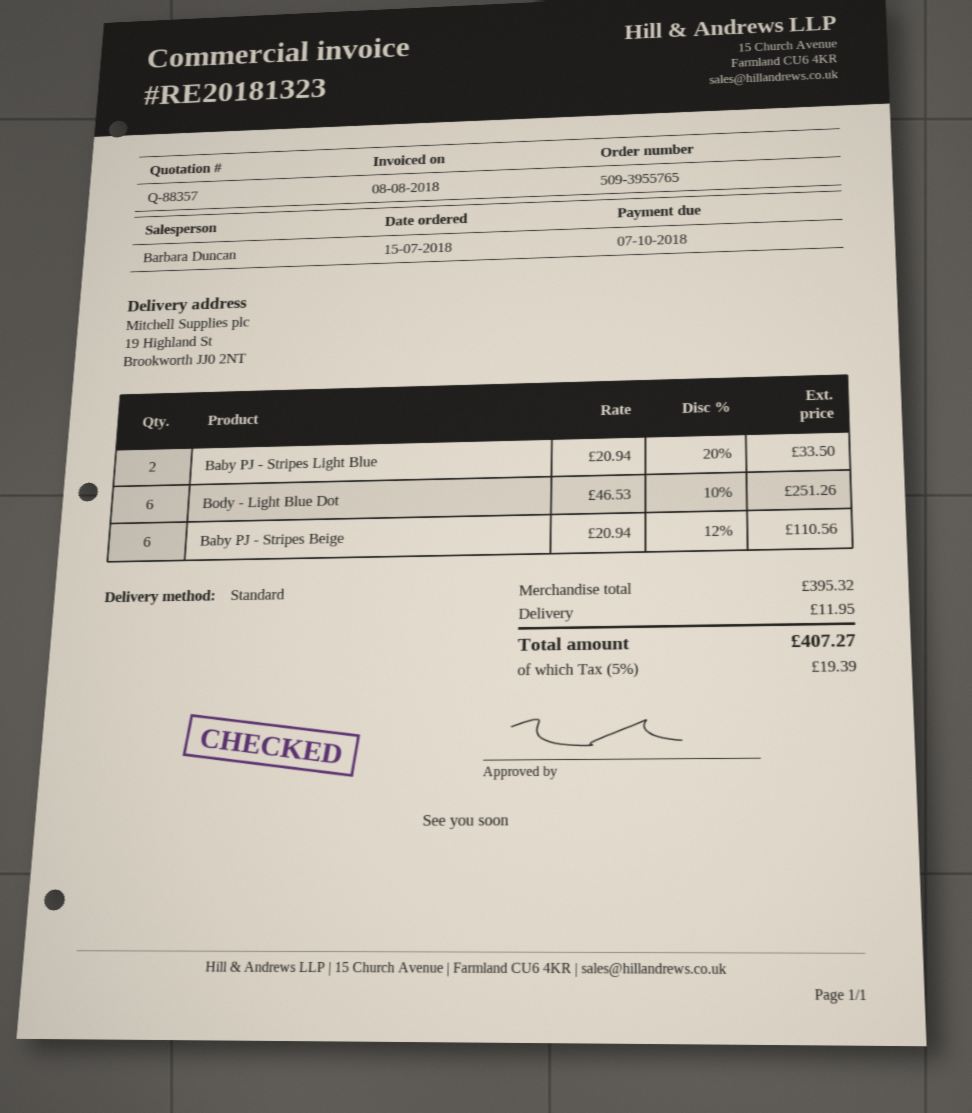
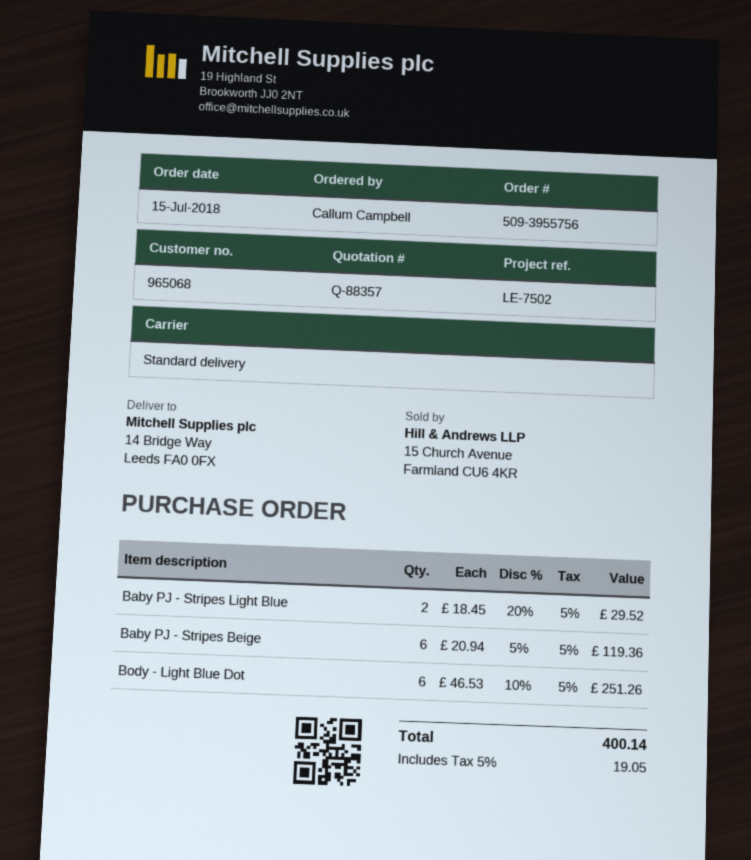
order number: 509-3955765 -> 509-3955756
ship to: 19 Highland St, Brookworth JJ0 2NT -> 14 Bridge Way, Leeds FA0 0FX
Baby PJ - Stripes Light Blue: 2 x 20.94 - 20% = 33.50 -> 2 x 18.45 - 20% = 29.52
Baby PJ - Stripes Beige: 6 x 20.94 - 12% = 110.56 -> 6 x 20.94 - 5% = 119.36
shipping: 11.95 -> none
tax: 5% = 19.39 -> 5% = 19.05
total: 407.27 -> 400.14

